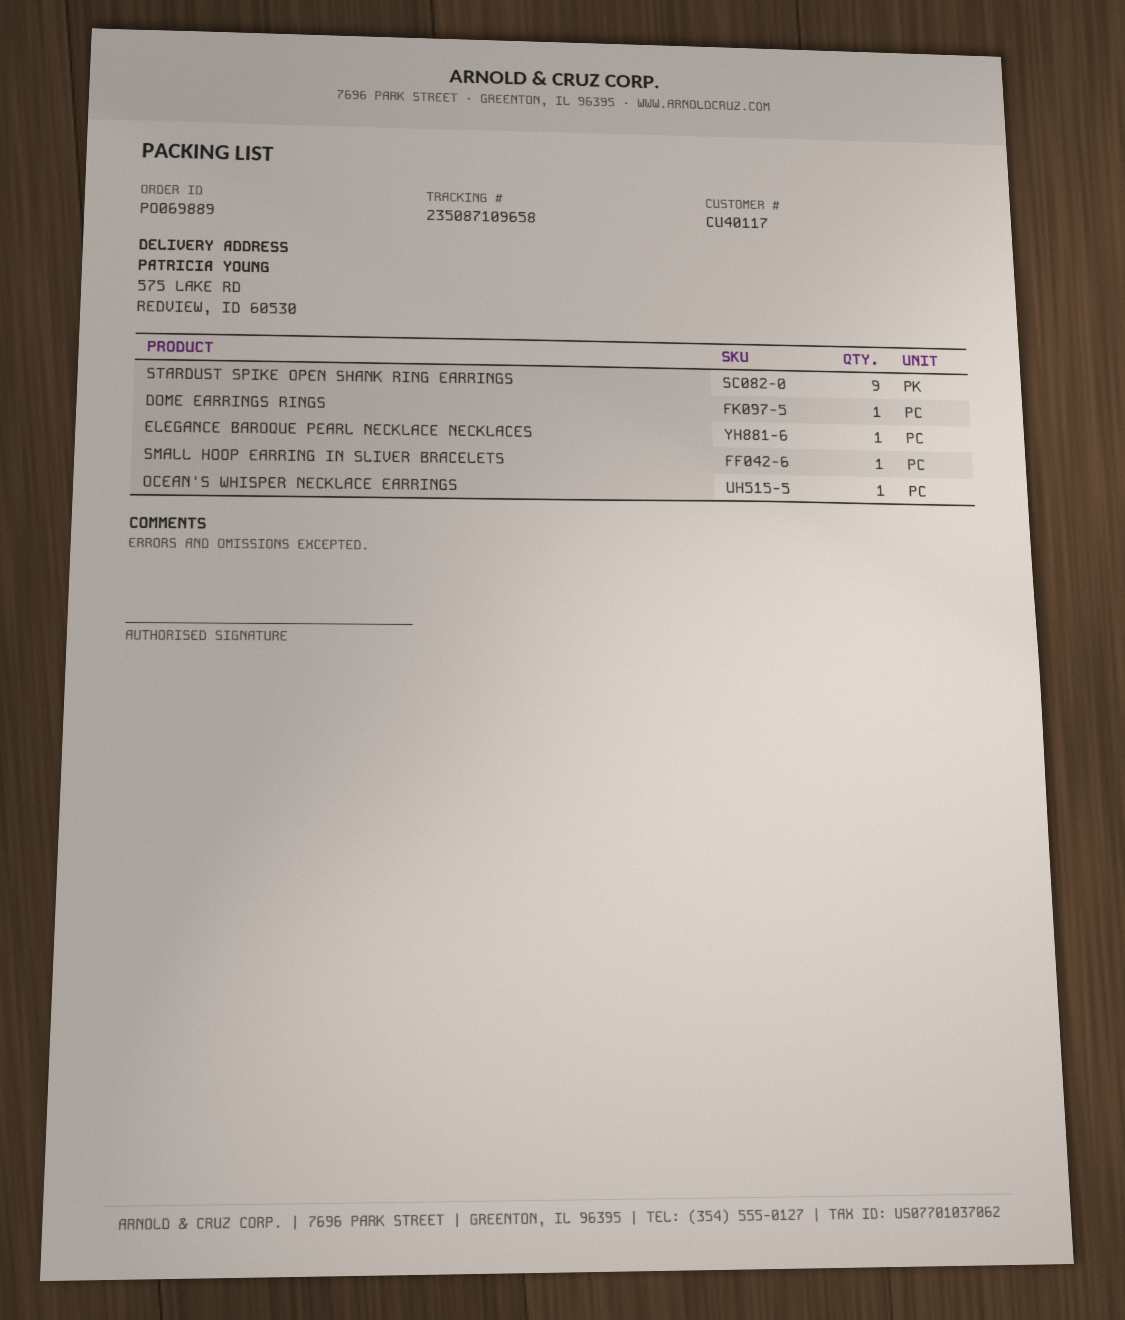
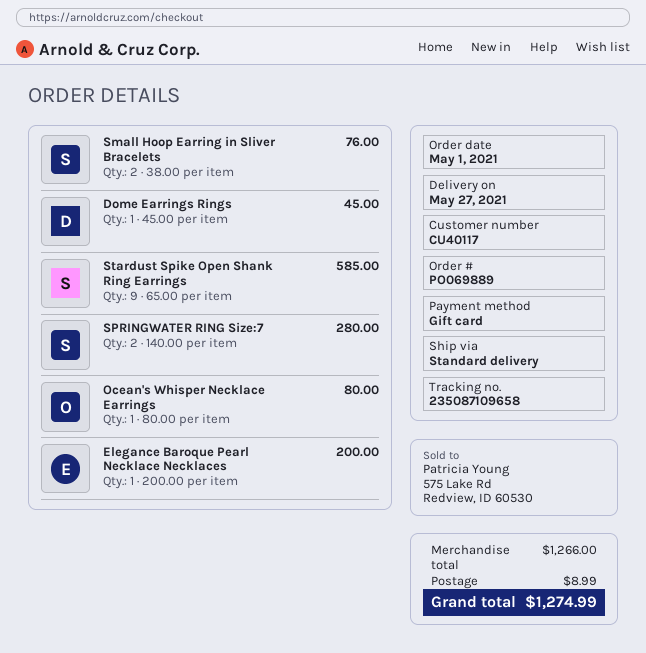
SMALL HOOP EARRING IN SLIVER BRACELETS: 1 -> 2
SPRINGWATER RING Size:7: none -> 2

